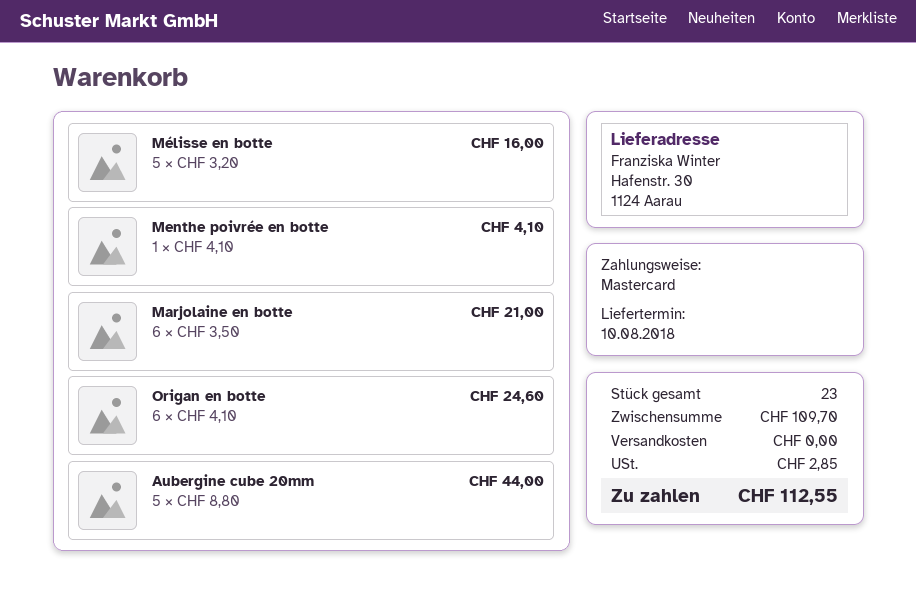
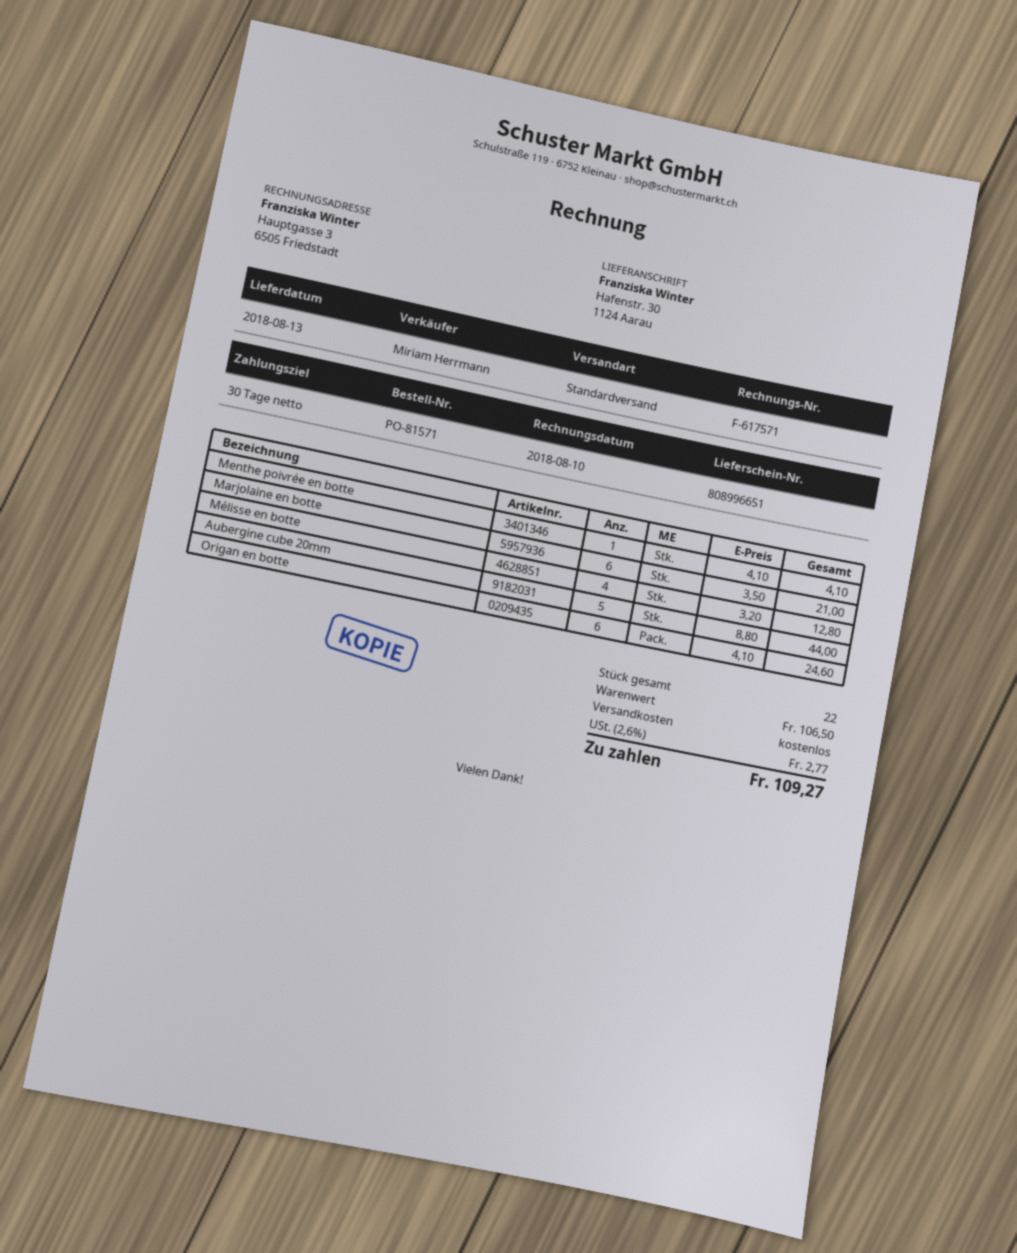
delivery date: 2018-08-10 -> 2018-08-13
Mélisse en botte: 5 x 3.20 = 16.00 -> 4 x 3.20 = 12.80
total quantity: 23 -> 22
subtotal: 109.70 -> 106.50
tax: 2.85 -> 2.77
total: 112.55 -> 109.27

